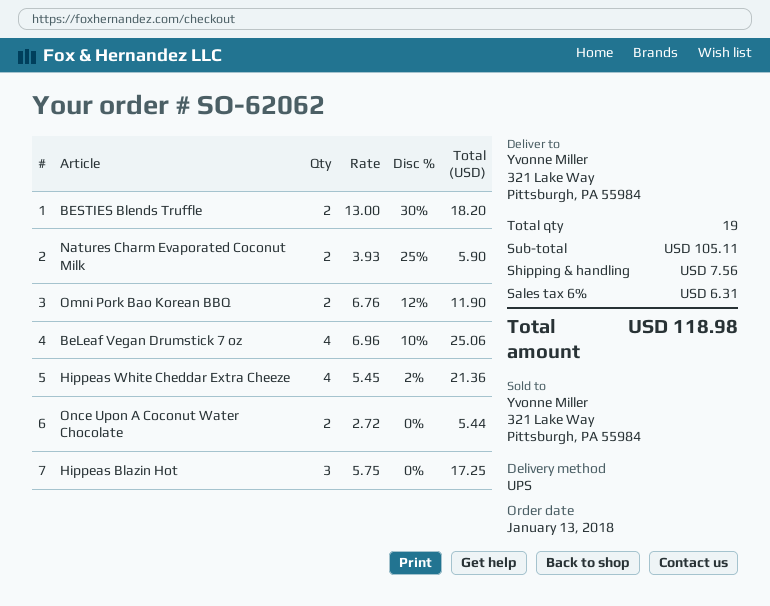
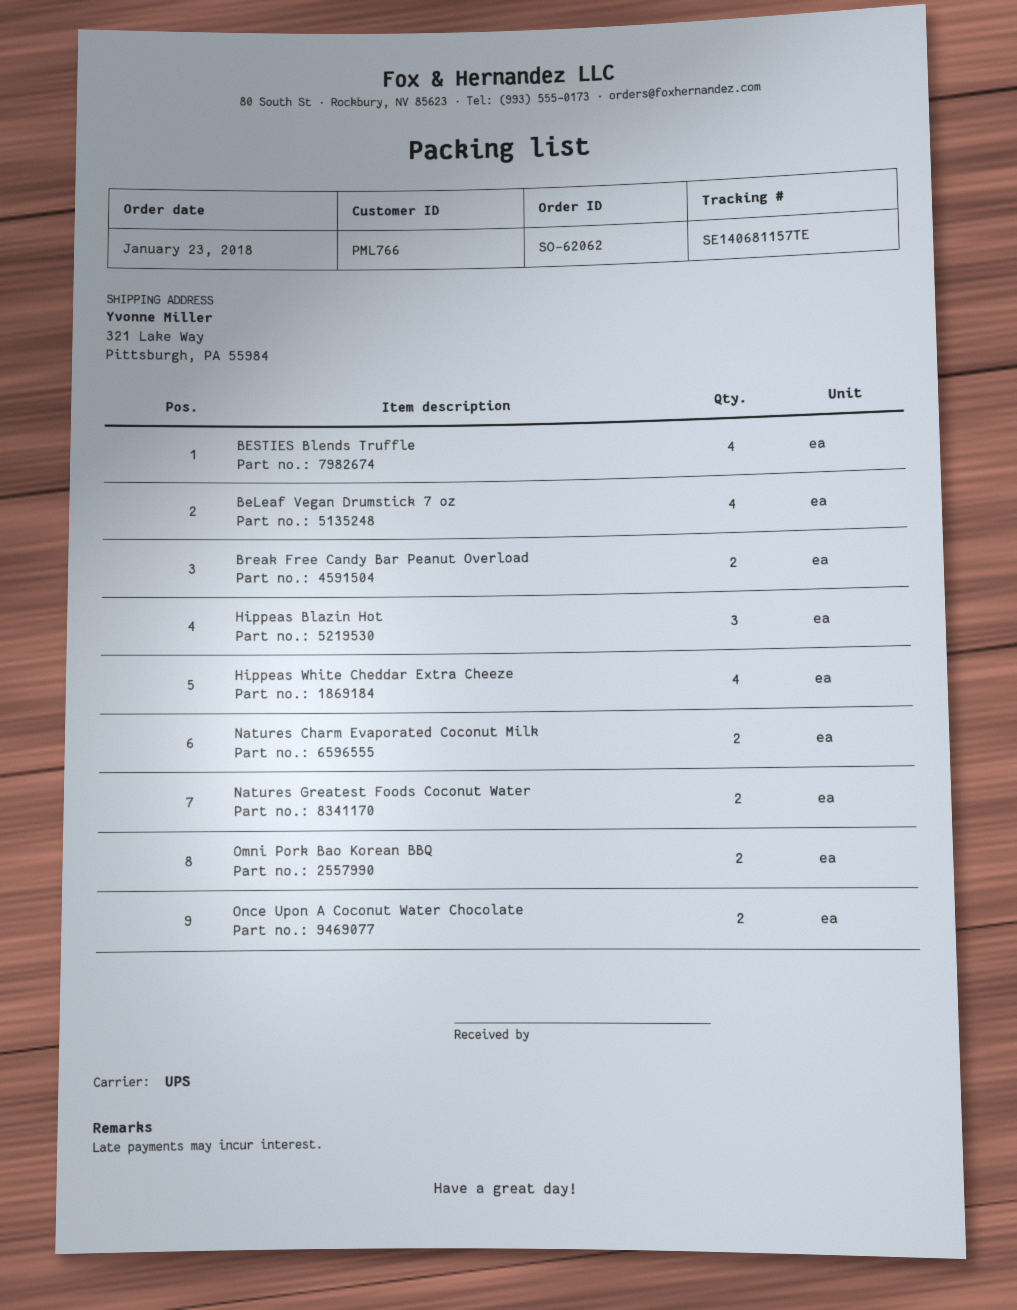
order date: 2018-01-13 -> 2018-01-23
BESTIES Blends Truffle: 2 -> 4
Break Free Candy Bar Peanut Overload: none -> 2
Natures Greatest Foods Coconut Water: none -> 2

